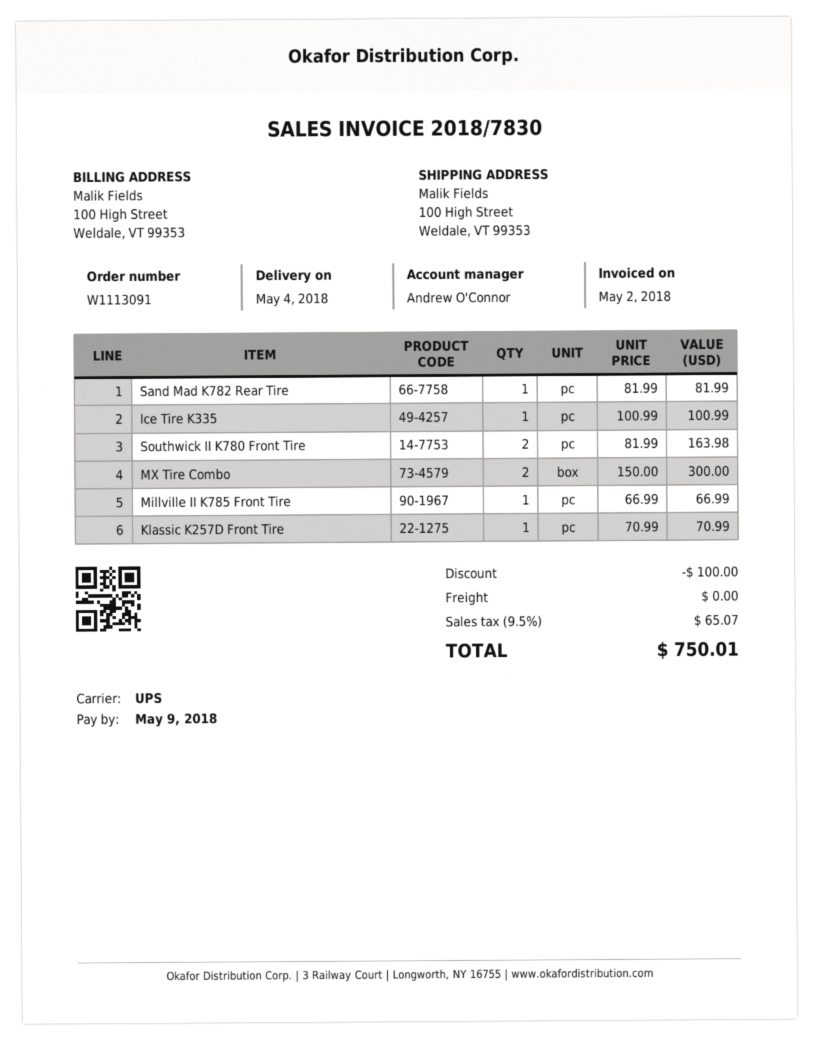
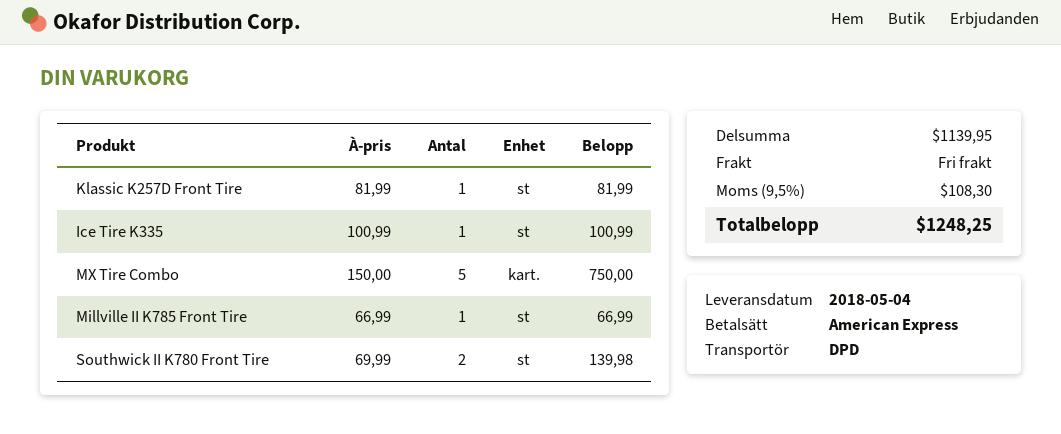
shipping method: UPS -> DPD
Sand Mad K782 Rear Tire: 1 x 81.99 = 81.99 -> none
Southwick II K780 Front Tire: 2 x 81.99 = 163.98 -> 2 x 69.99 = 139.98
MX Tire Combo: 2 x 150.00 = 300.00 -> 5 x 150.00 = 750.00
Klassic K257D Front Tire: 1 x 70.99 = 70.99 -> 1 x 81.99 = 81.99
discount: 100.00 -> none
tax: 9.5% = 65.07 -> 9.5% = 108.30
total: 750.01 -> 1248.25

